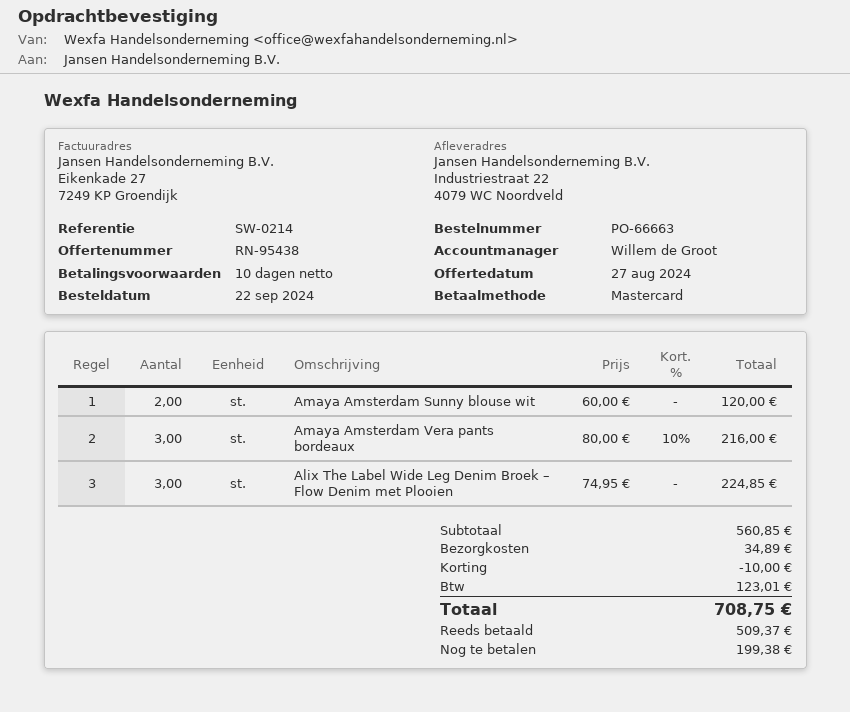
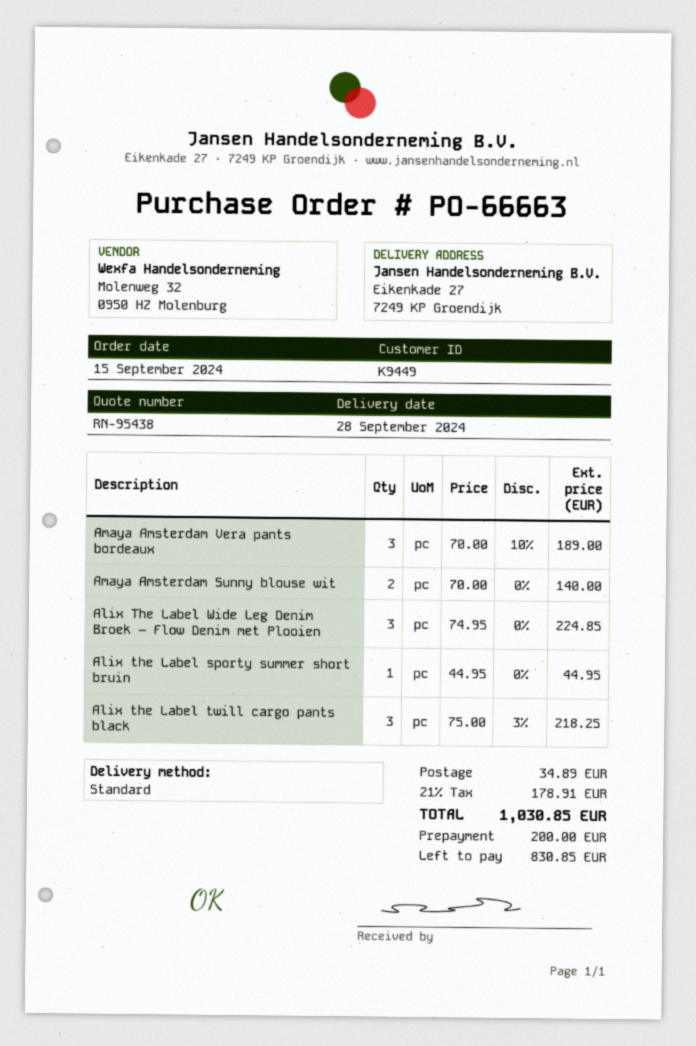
order date: 2024-09-22 -> 2024-09-15
ship to: Industriestraat 22, 4079 WC Noordveld -> Eikenkade 27, 7249 KP Groendijk
Amaya Amsterdam Sunny blouse wit: 2 x 60.00 = 120.00 -> 2 x 70.00 = 140.00
Amaya Amsterdam Vera pants bordeaux: 3 x 80.00 - 10% = 216.00 -> 3 x 70.00 - 10% = 189.00
Alix the Label sporty summer short bruin: none -> 1 x 44.95 = 44.95
Alix the Label twill cargo pants black: none -> 3 x 75.00 - 3% = 218.25
discount: 10.00 -> none
tax: 123.01 -> 178.91
total: 708.75 -> 1030.85
deposit: 509.37 -> 200.00
balance: 199.38 -> 830.85

